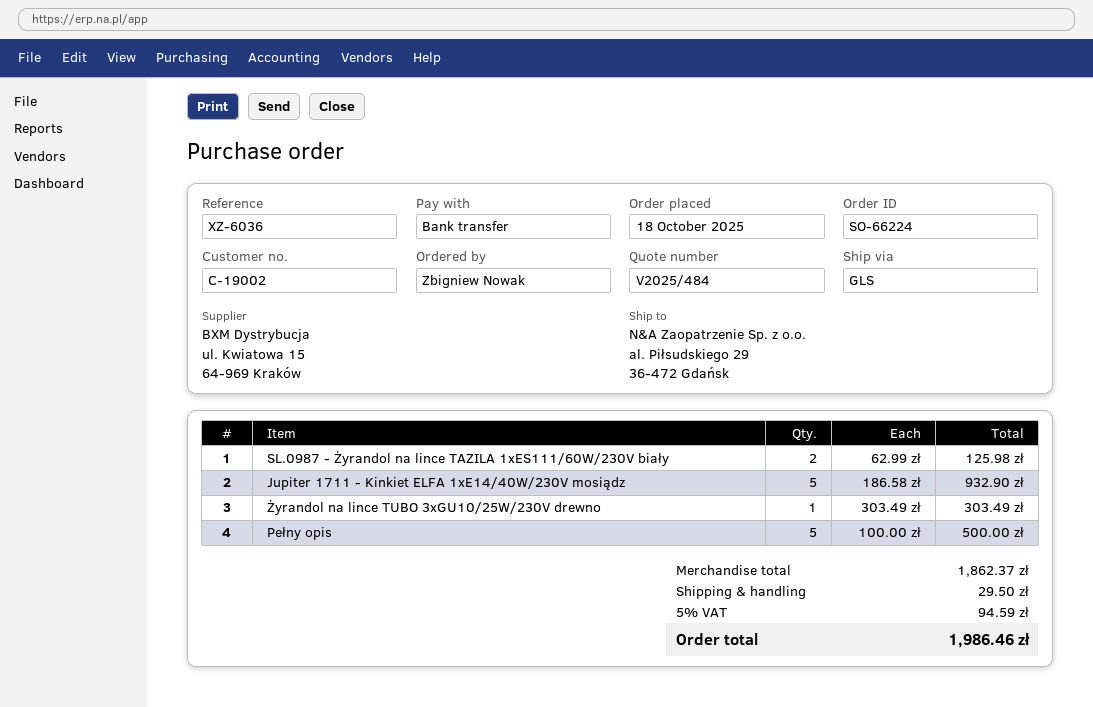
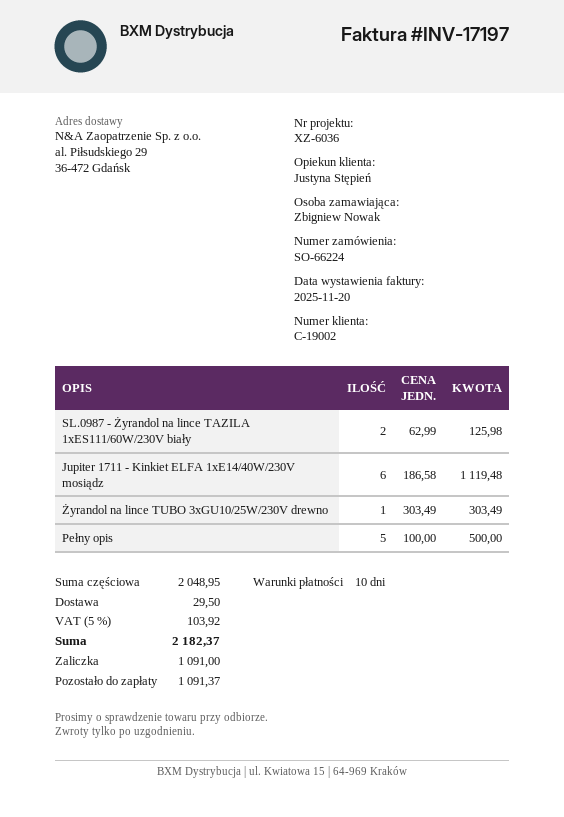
Jupiter 1711 - Kinkiet ELFA 1xE14/40W/230V mosiądz: 5 x 186.58 = 932.90 -> 6 x 186.58 = 1119.48
subtotal: 1862.37 -> 2048.95
tax: 5% = 94.59 -> 5% = 103.92
total: 1986.46 -> 2182.37

